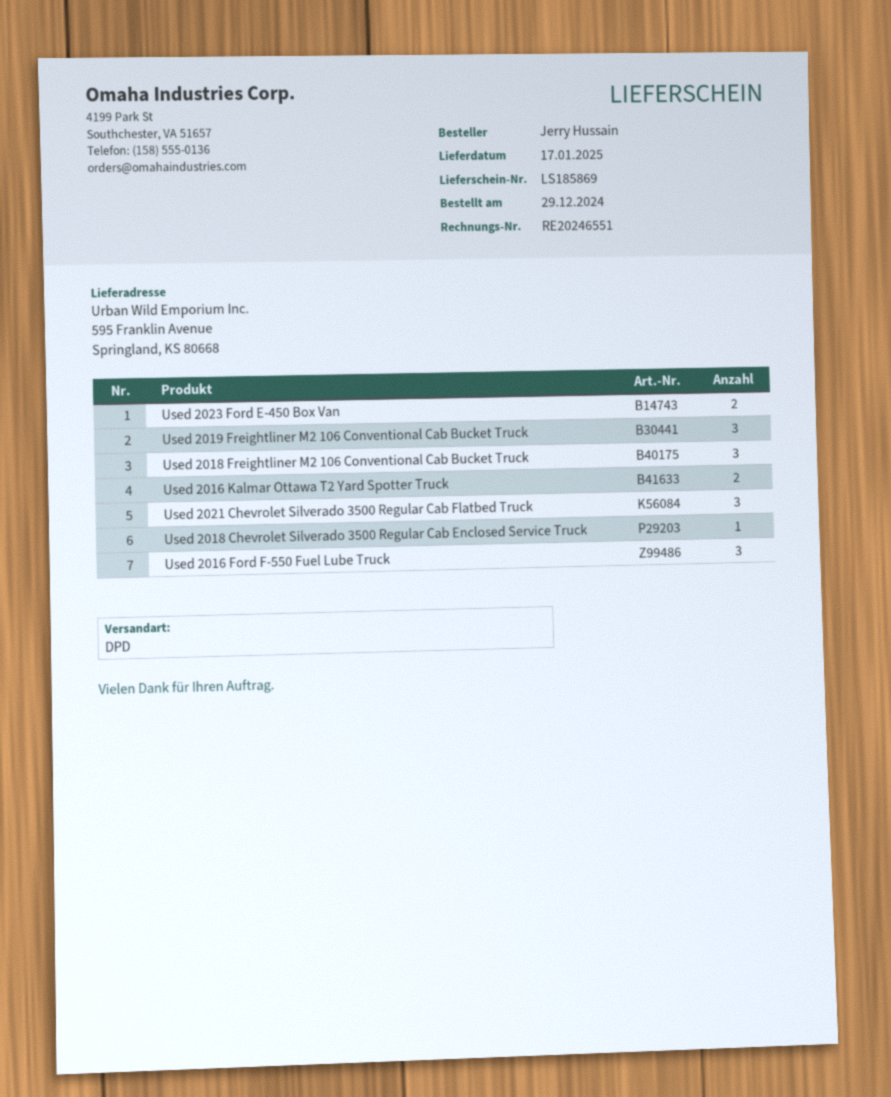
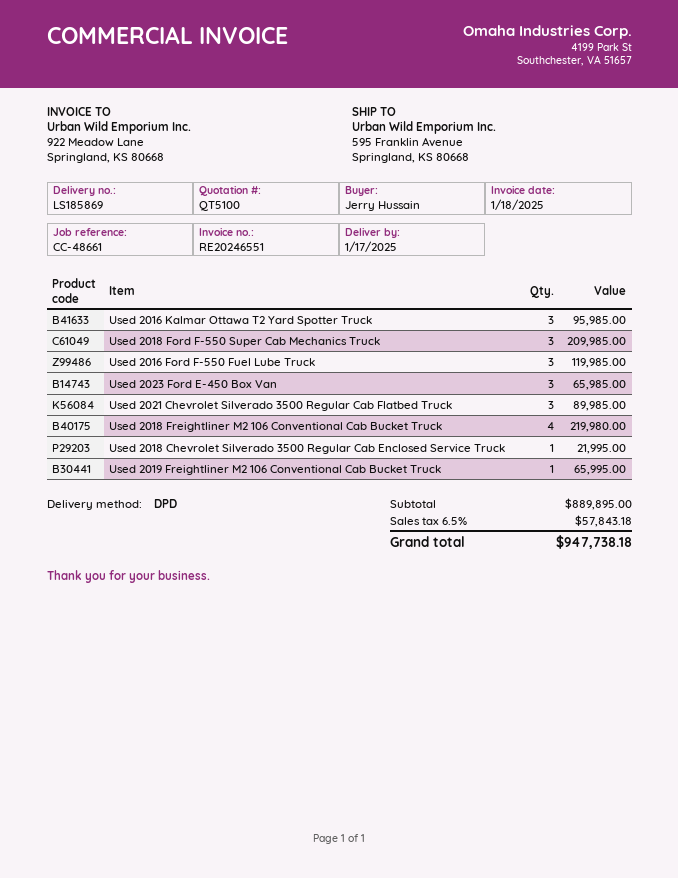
Used 2023 Ford E-450 Box Van: 2 -> 3
Used 2019 Freightliner M2 106 Conventional Cab Bucket Truck: 3 -> 1
Used 2018 Freightliner M2 106 Conventional Cab Bucket Truck: 3 -> 4
Used 2016 Kalmar Ottawa T2 Yard Spotter Truck: 2 -> 3
Used 2018 Ford F-550 Super Cab Mechanics Truck: none -> 3

